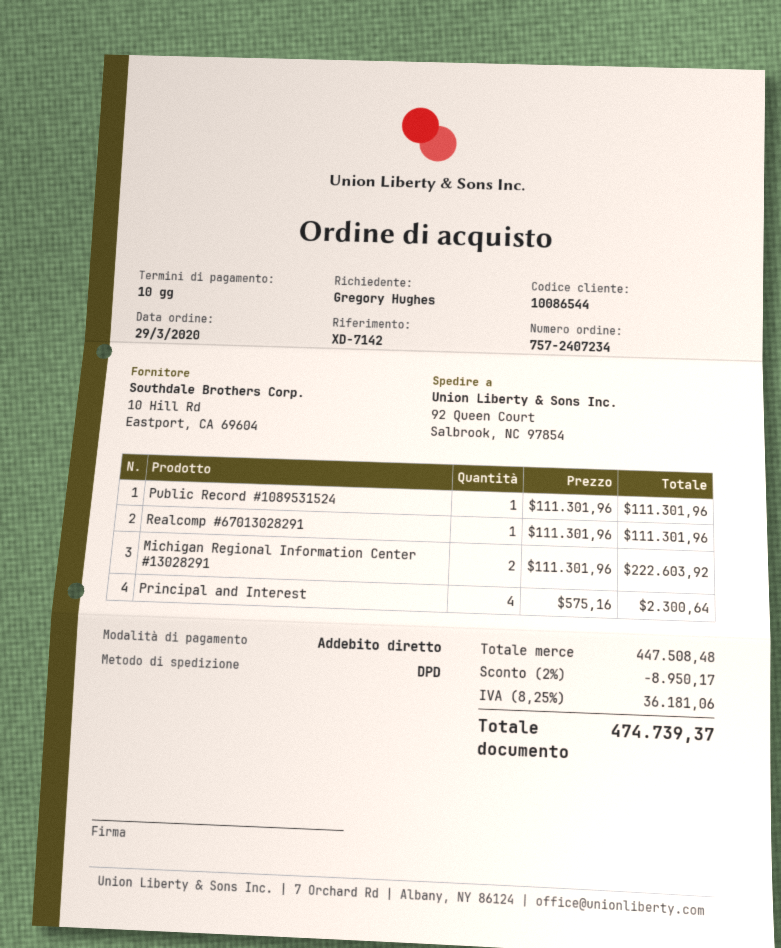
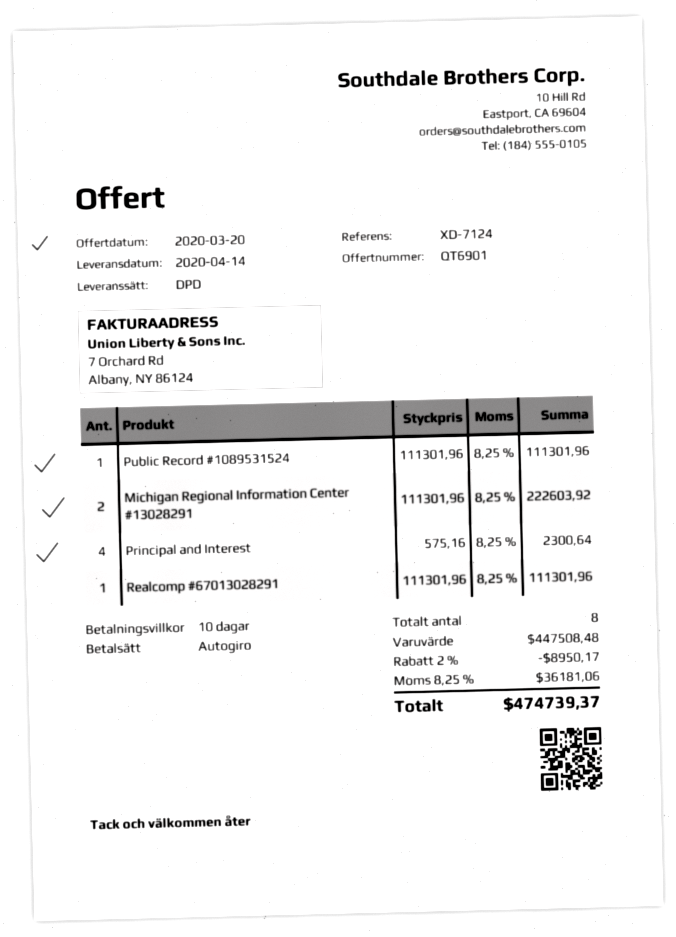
reference: XD-7142 -> XD-7124

